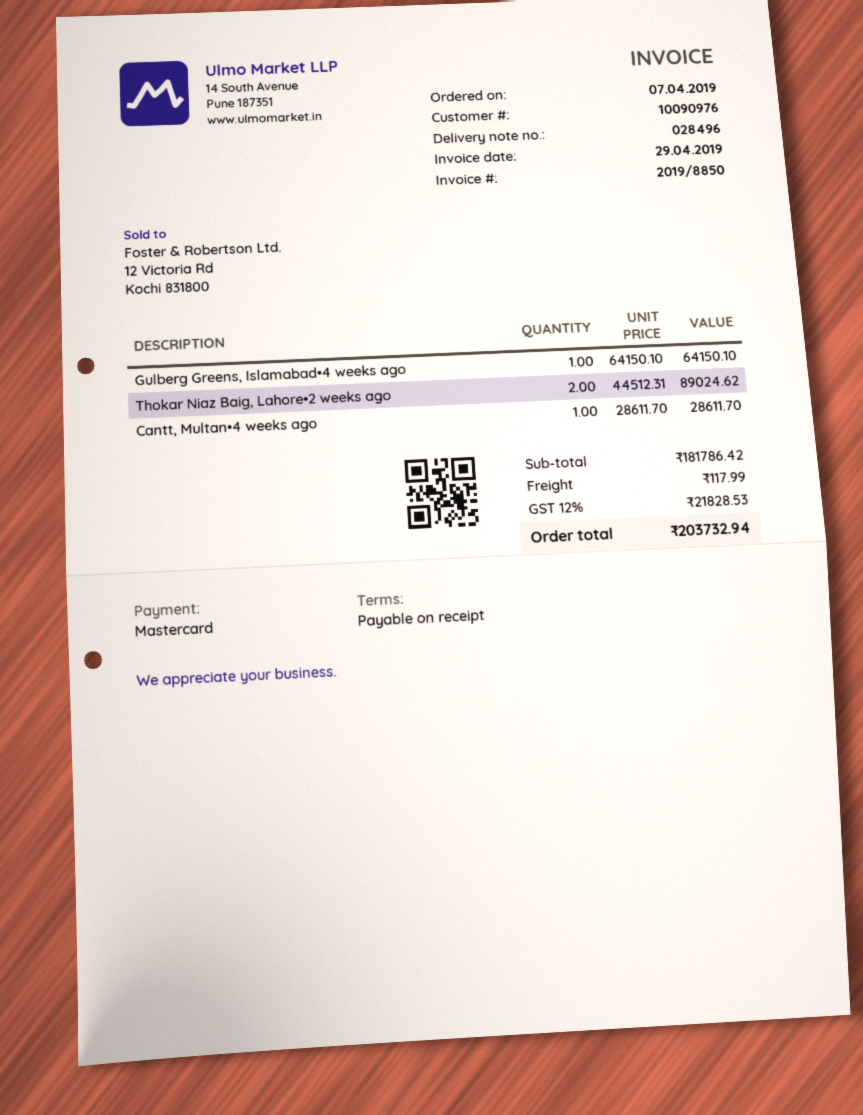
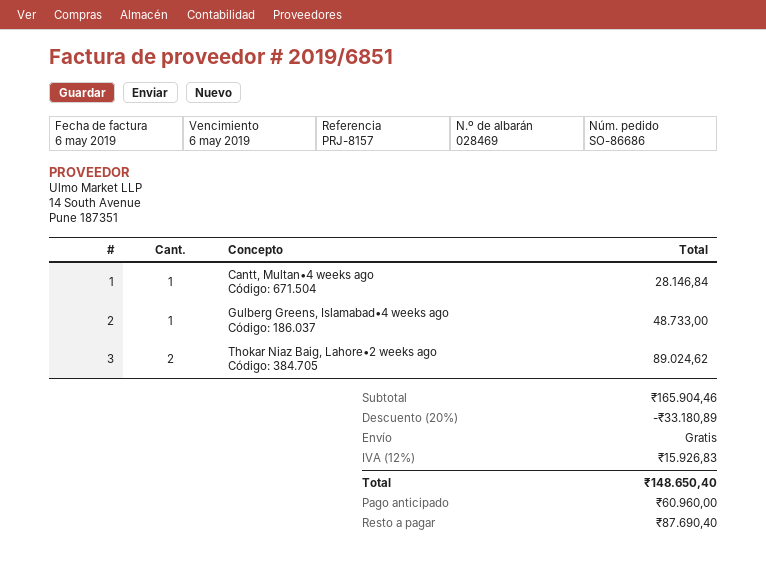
delivery note number: 028496 -> 028469
invoice number: 2019/8850 -> 2019/6851
invoice date: 2019-04-29 -> 2019-05-06
Gulberg Greens, Islamabad•4 weeks ago: 1 for 64150.10 -> 1 for 48733.00
Cantt, Multan•4 weeks ago: 1 for 28611.70 -> 1 for 28146.84
subtotal: 181786.42 -> 165904.46
discount: none -> 20% = 33180.89
shipping: 117.99 -> 0.00
tax: 12% = 21828.53 -> 12% = 15926.83
total: 203732.94 -> 148650.40

